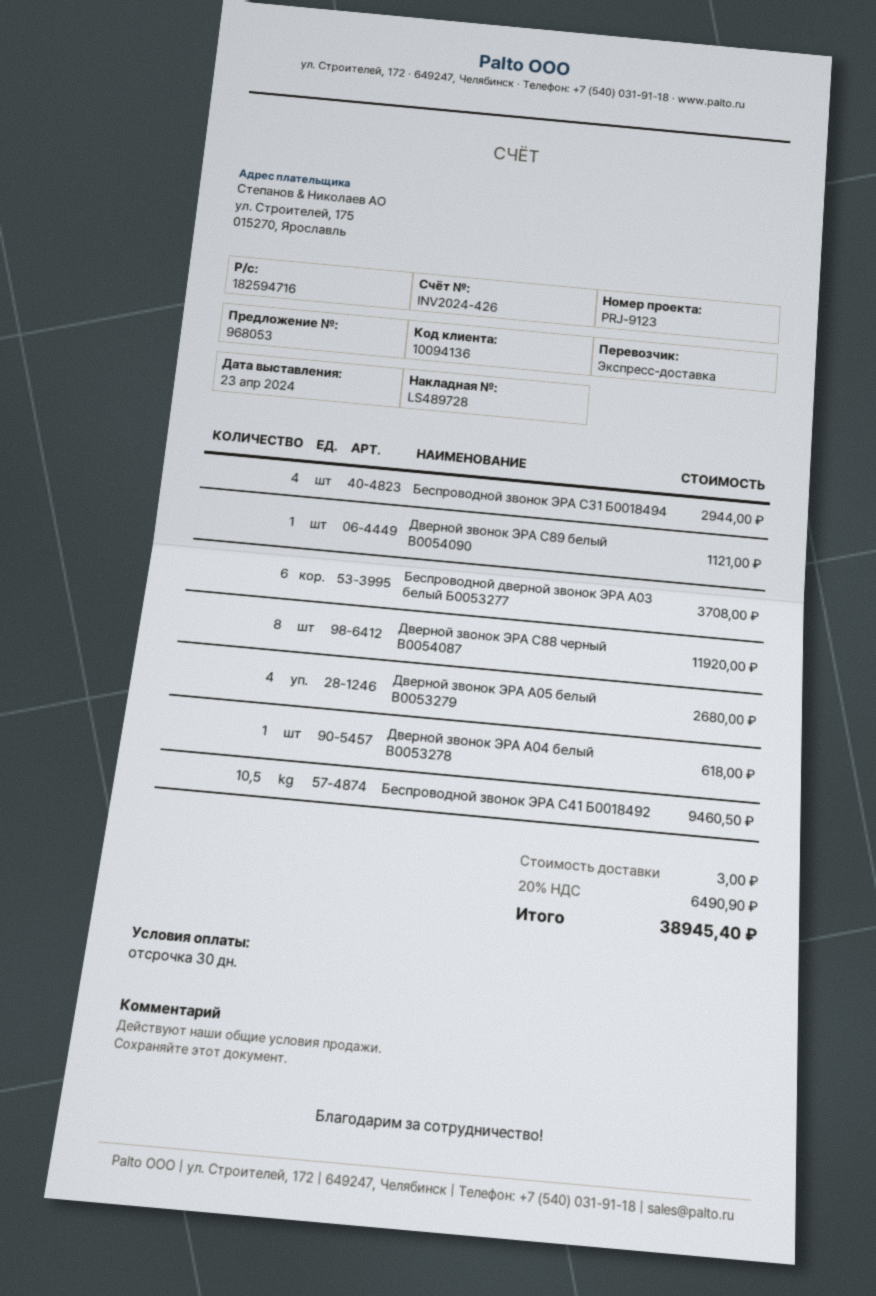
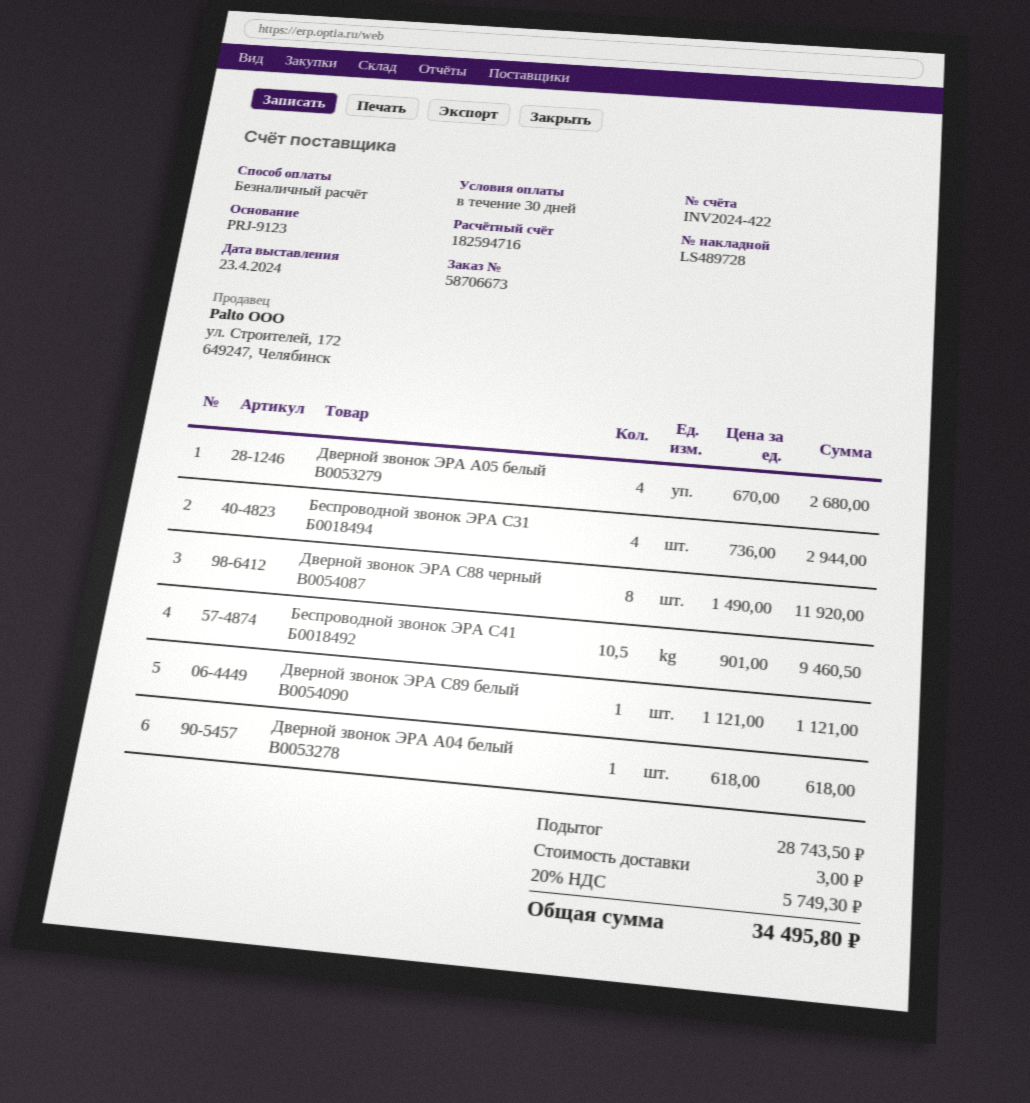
invoice number: INV2024-426 -> INV2024-422
Беспроводной дверной звонок ЭРА A03 белый Б0053277: 6 for 3708.00 -> none
tax: 20% = 6490.90 -> 20% = 5749.30
total: 38945.40 -> 34495.80

